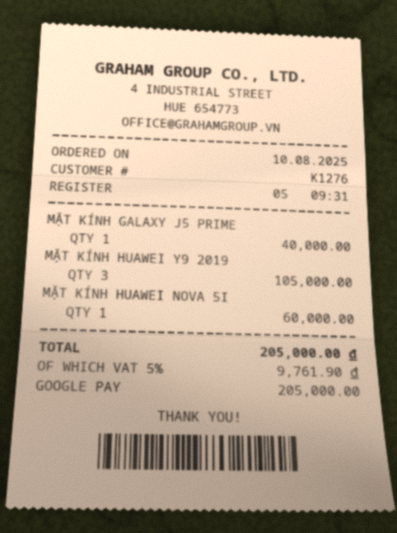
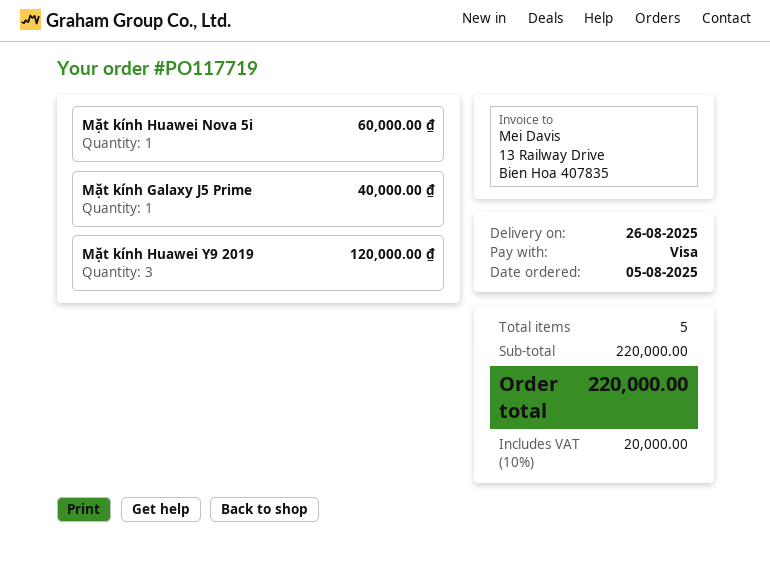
order date: 2025-08-10 -> 2025-08-05
payment method: Google Pay -> Visa
MẶT KÍNH HUAWEI Y9 2019: 3 for 105000.00 -> 3 for 120000.00
tax: 5% = 9761.90 -> 10% = 20000.00
total: 205000.00 -> 220000.00

